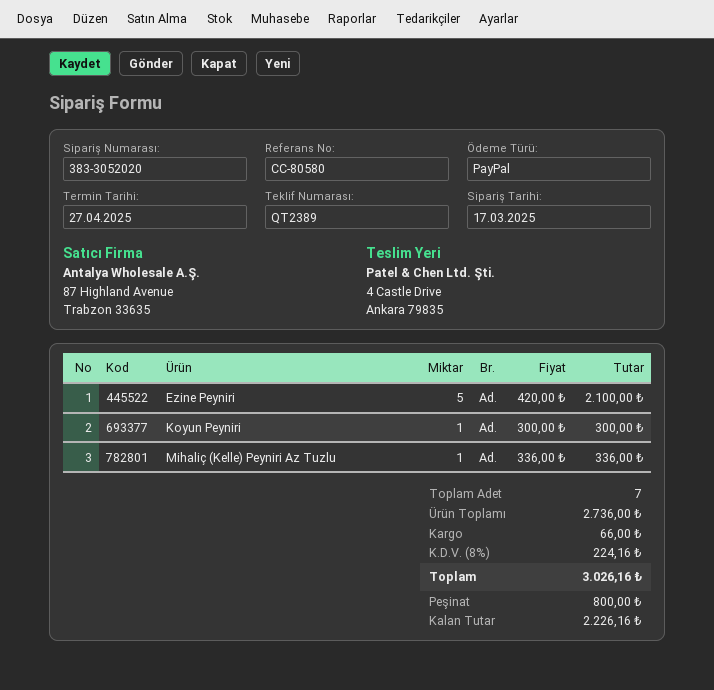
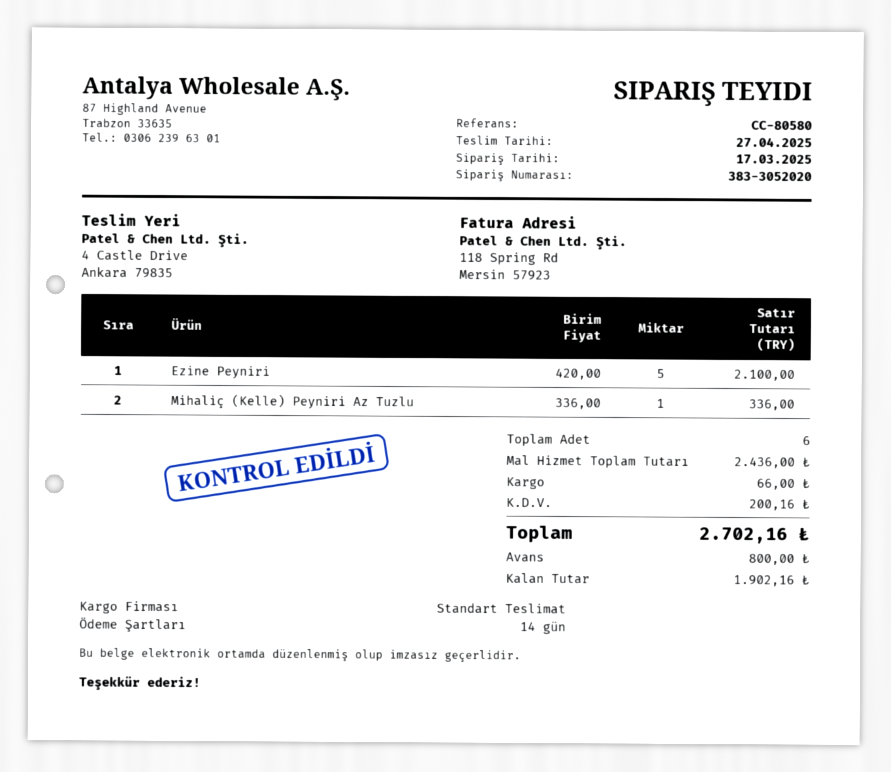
Koyun Peyniri: 1 x 300.00 = 300.00 -> none
total quantity: 7 -> 6
subtotal: 2736.00 -> 2436.00
tax: 224.16 -> 200.16
total: 3026.16 -> 2702.16
balance: 2226.16 -> 1902.16

